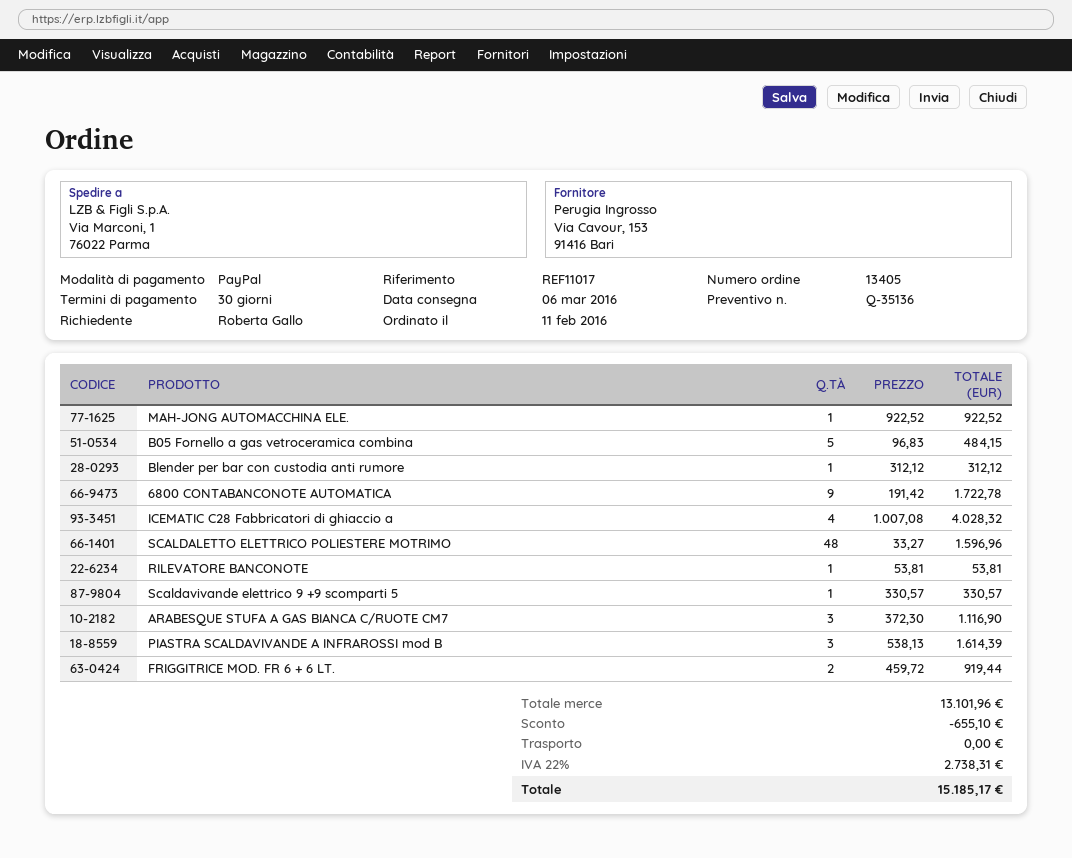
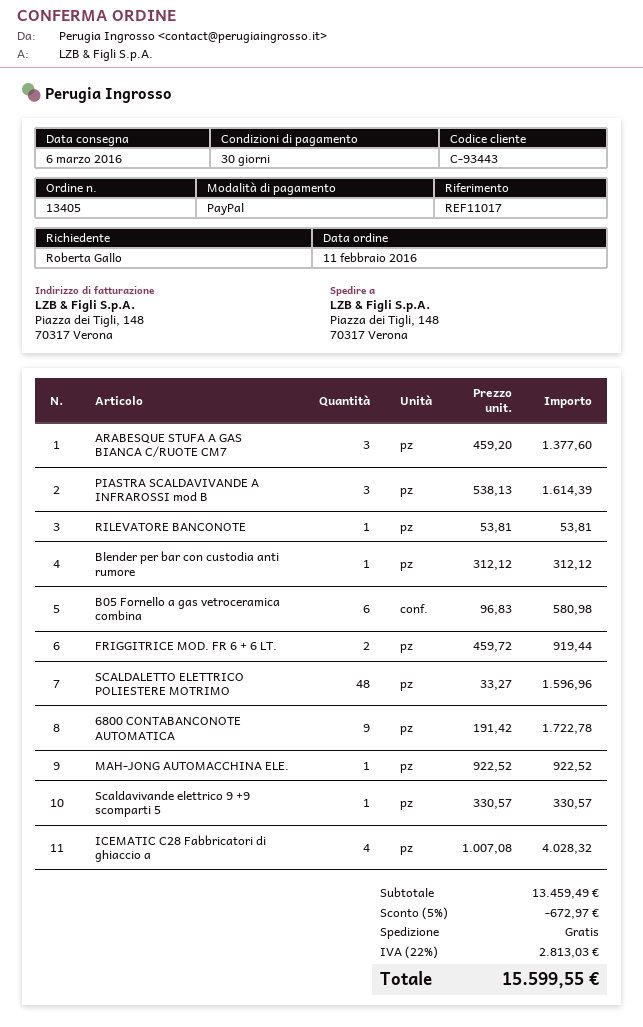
ship to: Via Marconi, 1, 76022 Parma -> Piazza dei Tigli, 148, 70317 Verona
B05 Fornello a gas vetroceramica combina: 5 x 96.83 = 484.15 -> 6 x 96.83 = 580.98
ARABESQUE STUFA A GAS BIANCA C/RUOTE CM7: 3 x 372.30 = 1116.90 -> 3 x 459.20 = 1377.60
subtotal: 13101.96 -> 13459.49
discount: 655.10 -> 672.97
tax: 22% = 2738.31 -> 22% = 2813.03
total: 15185.17 -> 15599.55

